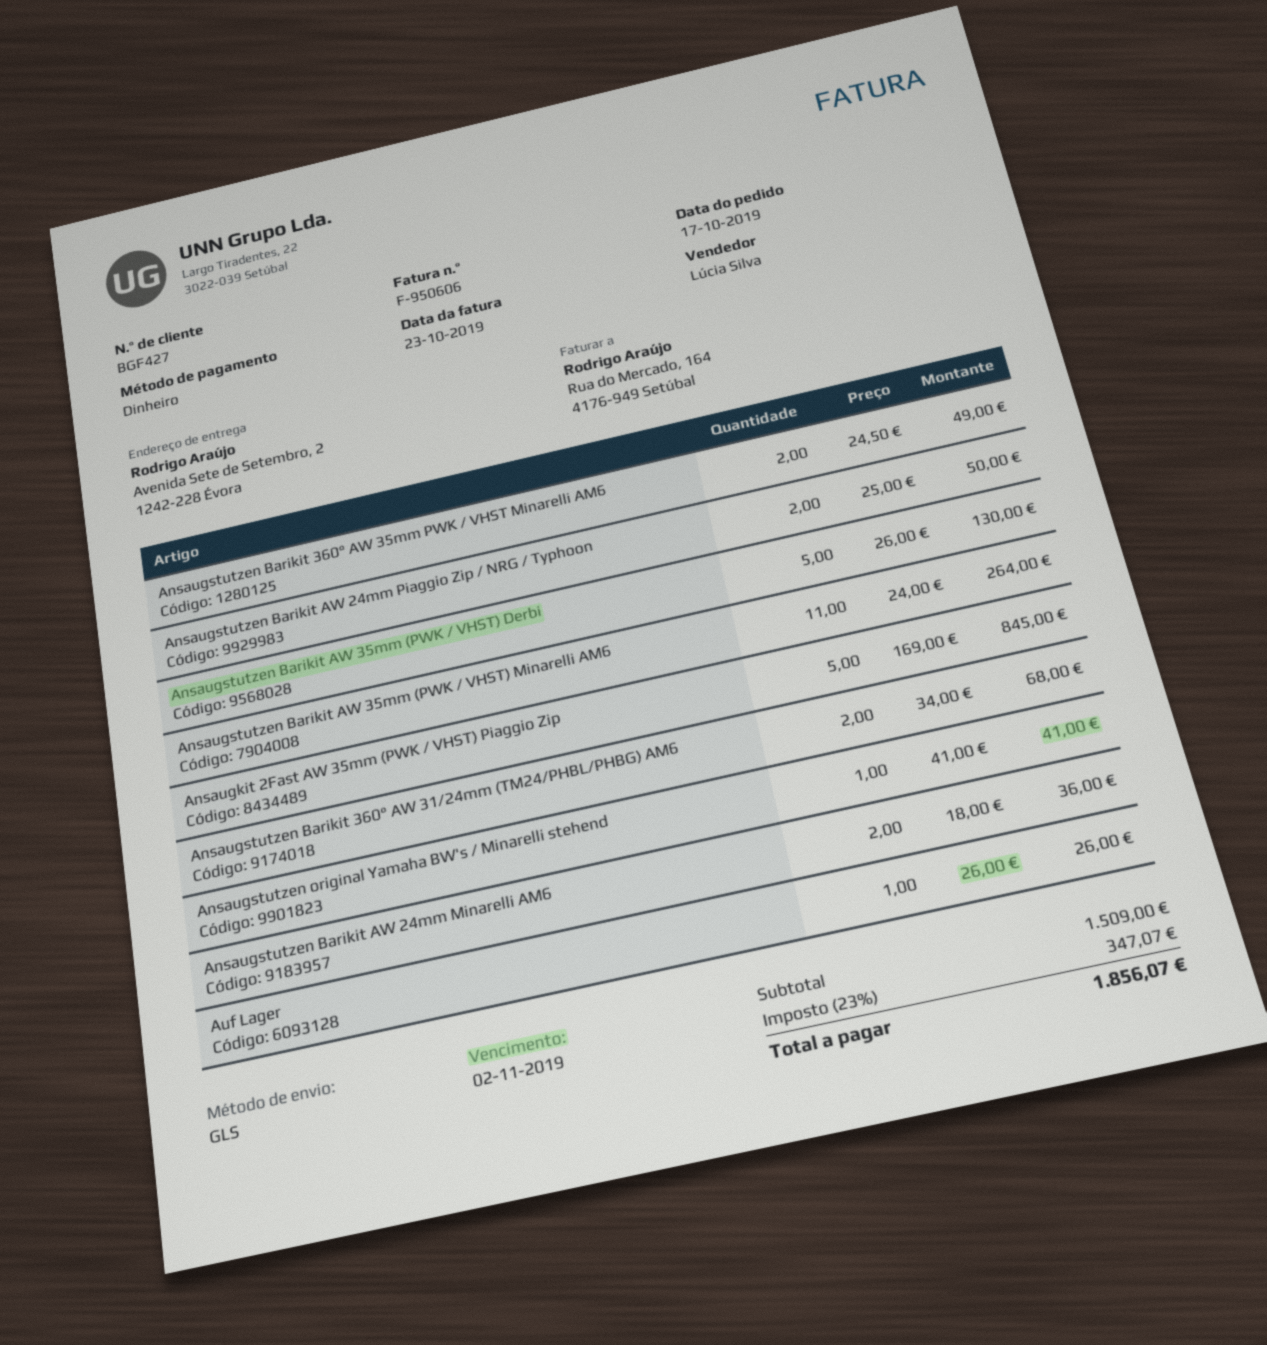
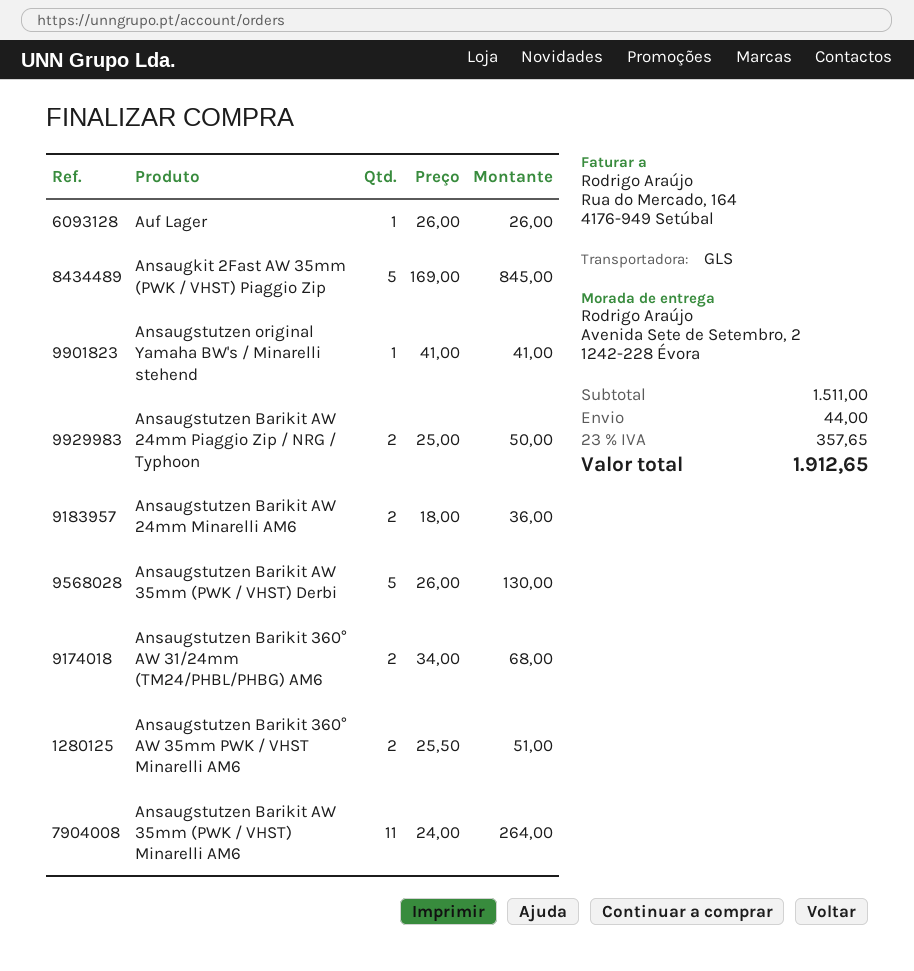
Ansaugstutzen Barikit 360° AW 35mm PWK / VHST Minarelli AM6: 2 x 24.50 = 49.00 -> 2 x 25.50 = 51.00
subtotal: 1509.00 -> 1511.00
shipping: none -> 44.00
tax: 23% = 347.07 -> 23% = 357.65
total: 1856.07 -> 1912.65

